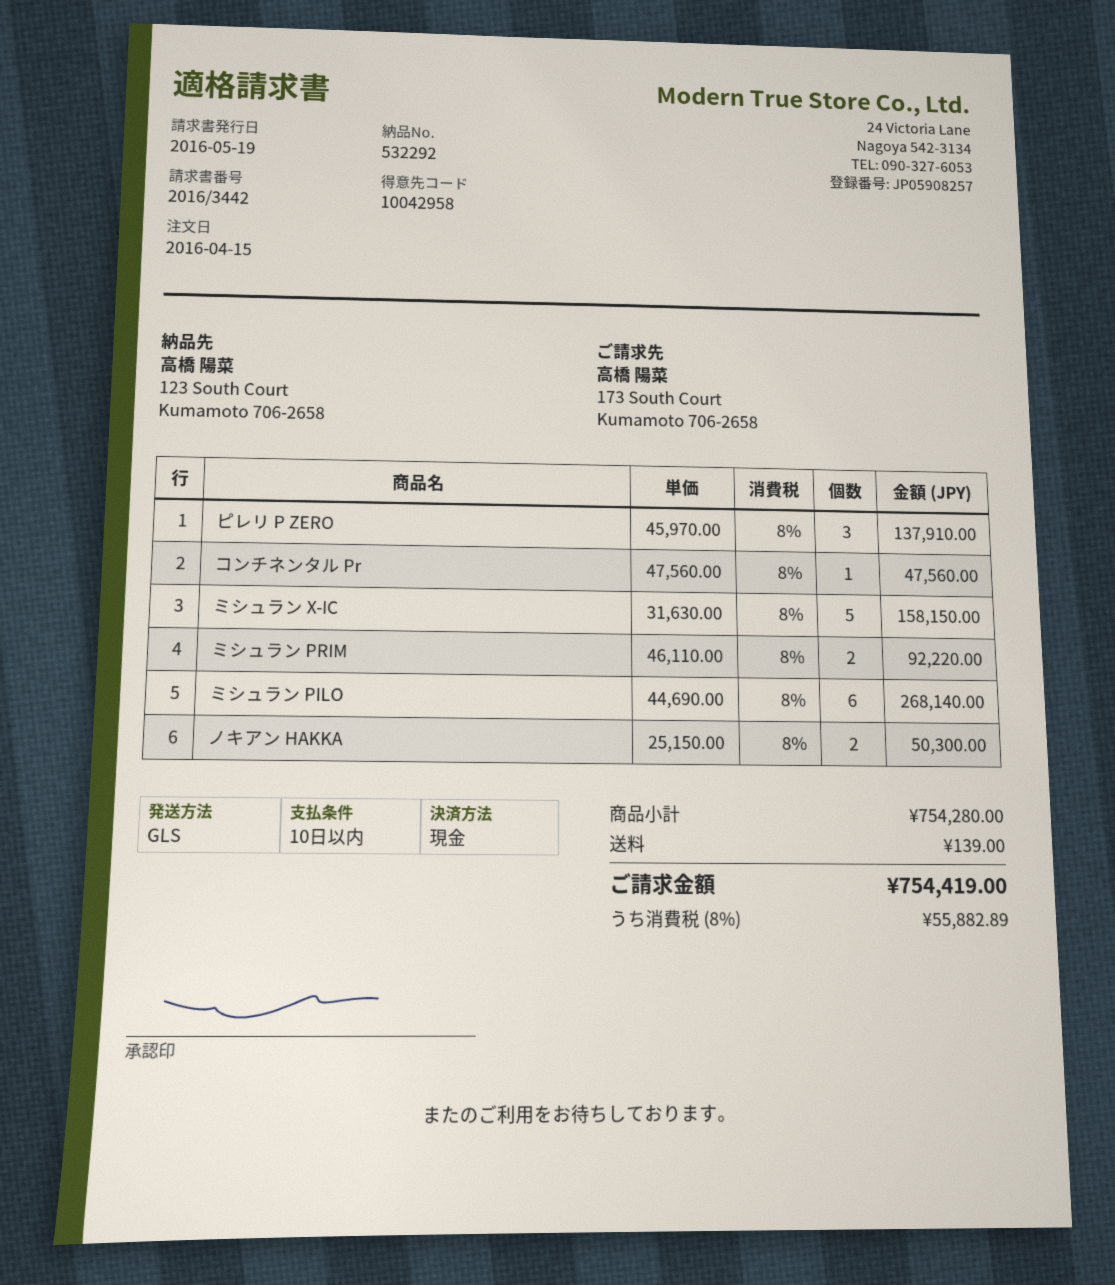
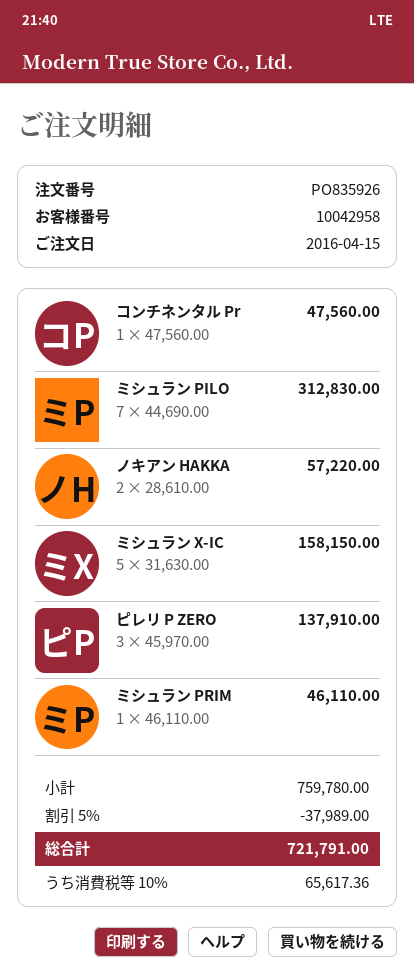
ミシュラン PRIM: 2 x 46110.00 = 92220.00 -> 1 x 46110.00 = 46110.00
ミシュラン PILO: 6 x 44690.00 = 268140.00 -> 7 x 44690.00 = 312830.00
ノキアン HAKKA: 2 x 25150.00 = 50300.00 -> 2 x 28610.00 = 57220.00
subtotal: 754280.00 -> 759780.00
discount: none -> 5% = 37989.00
shipping: 139.00 -> none
tax: 8% = 55882.89 -> 10% = 65617.36
total: 754419.00 -> 721791.00

